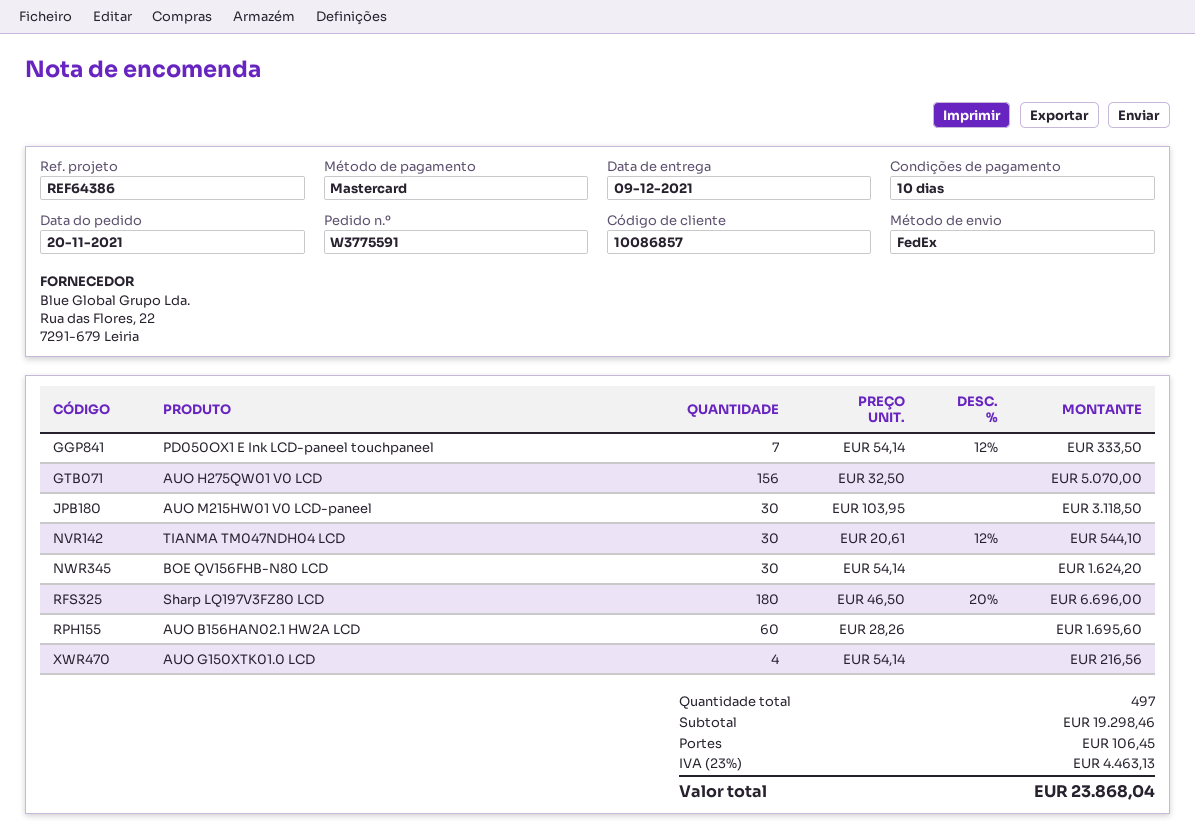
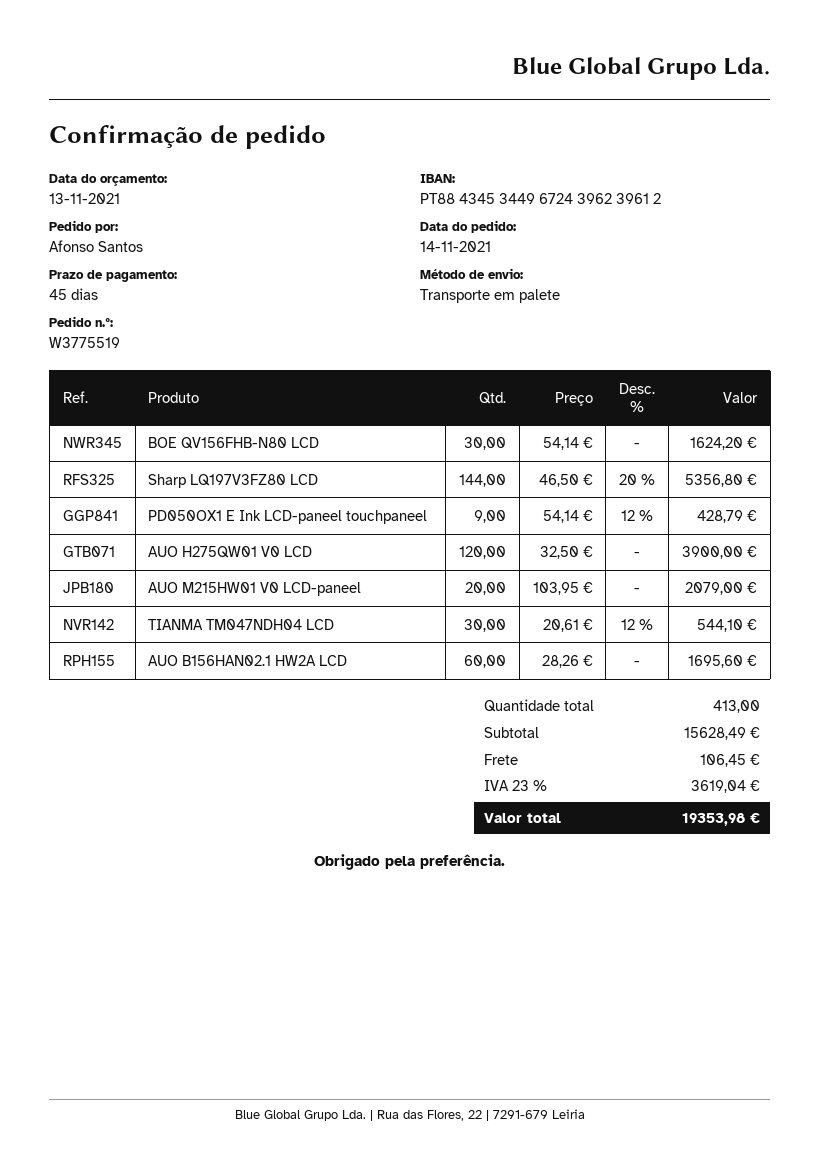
order number: W3775591 -> W3775519
order date: 2021-11-20 -> 2021-11-14
payment terms: 10 days -> 45 days
shipping method: FedEx -> pallet freight
PD050OX1 E Ink LCD-paneel touchpaneel: 7 x 54.14 - 12% = 333.50 -> 9 x 54.14 - 12% = 428.79
AUO H275QW01 V0 LCD: 156 x 32.50 = 5070.00 -> 120 x 32.50 = 3900.00
AUO M215HW01 V0 LCD-paneel: 30 x 103.95 = 3118.50 -> 20 x 103.95 = 2079.00
Sharp LQ197V3FZ80 LCD: 180 x 46.50 - 20% = 6696.00 -> 144 x 46.50 - 20% = 5356.80
AUO G150XTK01.0 LCD: 4 x 54.14 = 216.56 -> none
total quantity: 497 -> 413
subtotal: 19298.46 -> 15628.49
tax: 23% = 4463.13 -> 23% = 3619.04
total: 23868.04 -> 19353.98

